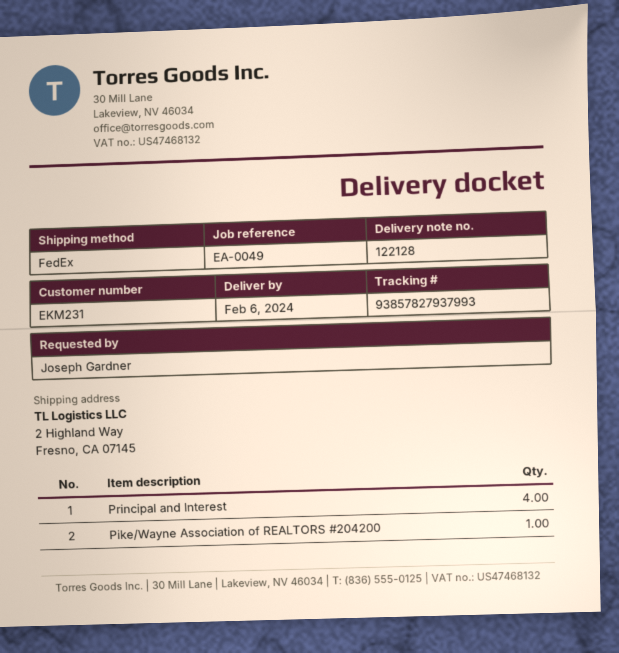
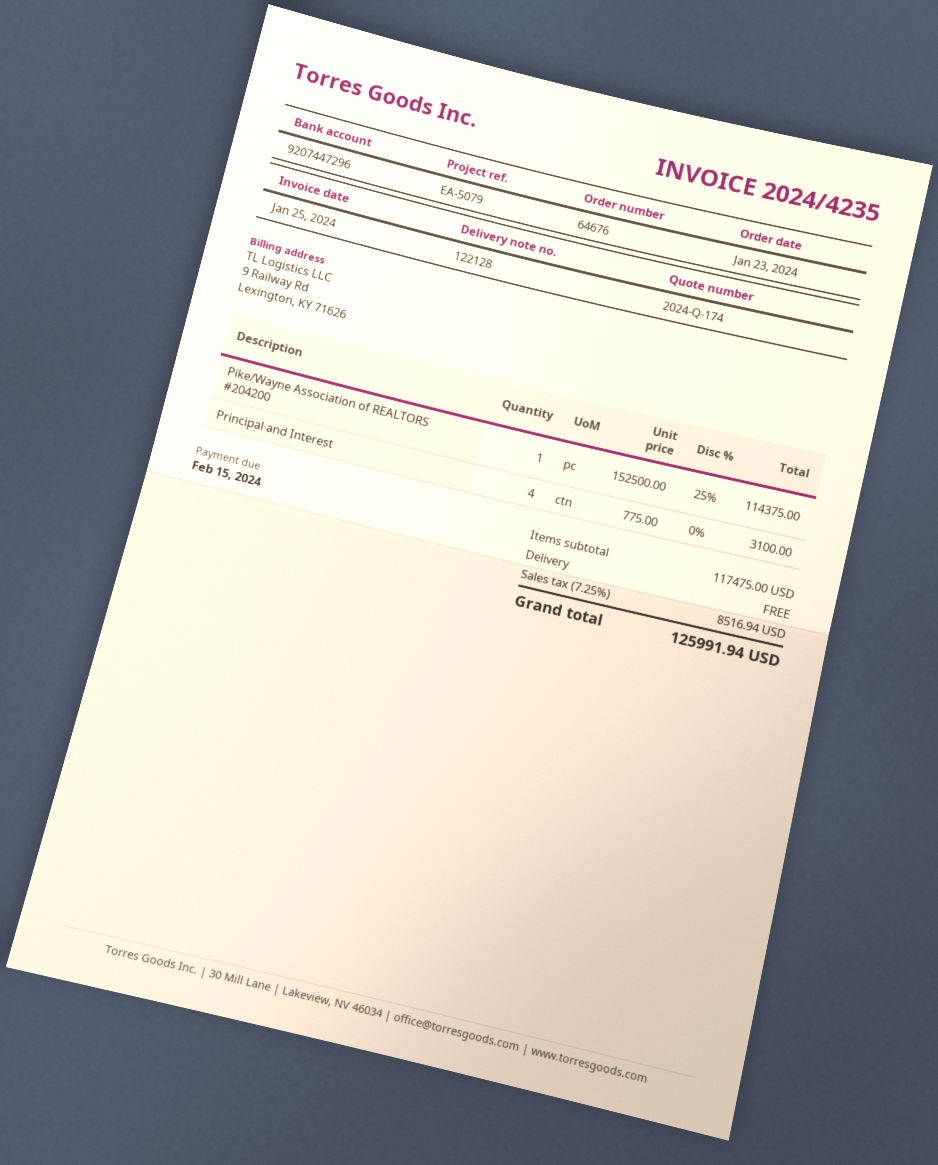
reference: EA-0049 -> EA-5079

